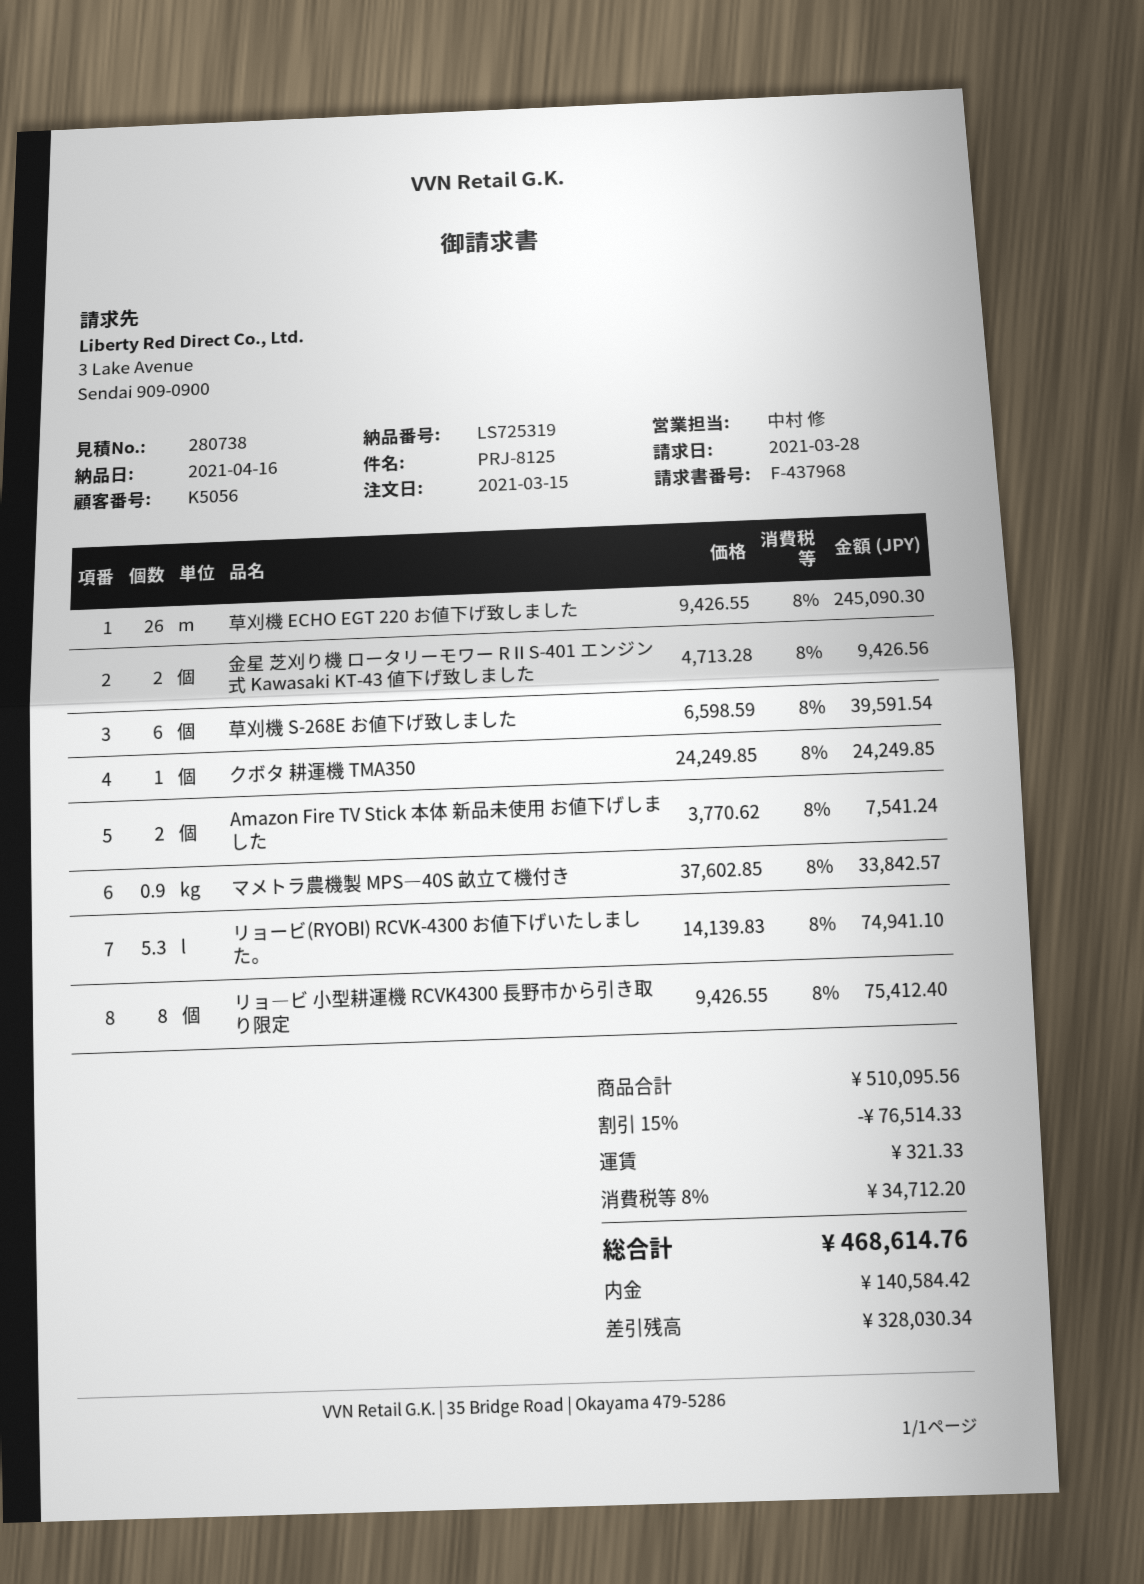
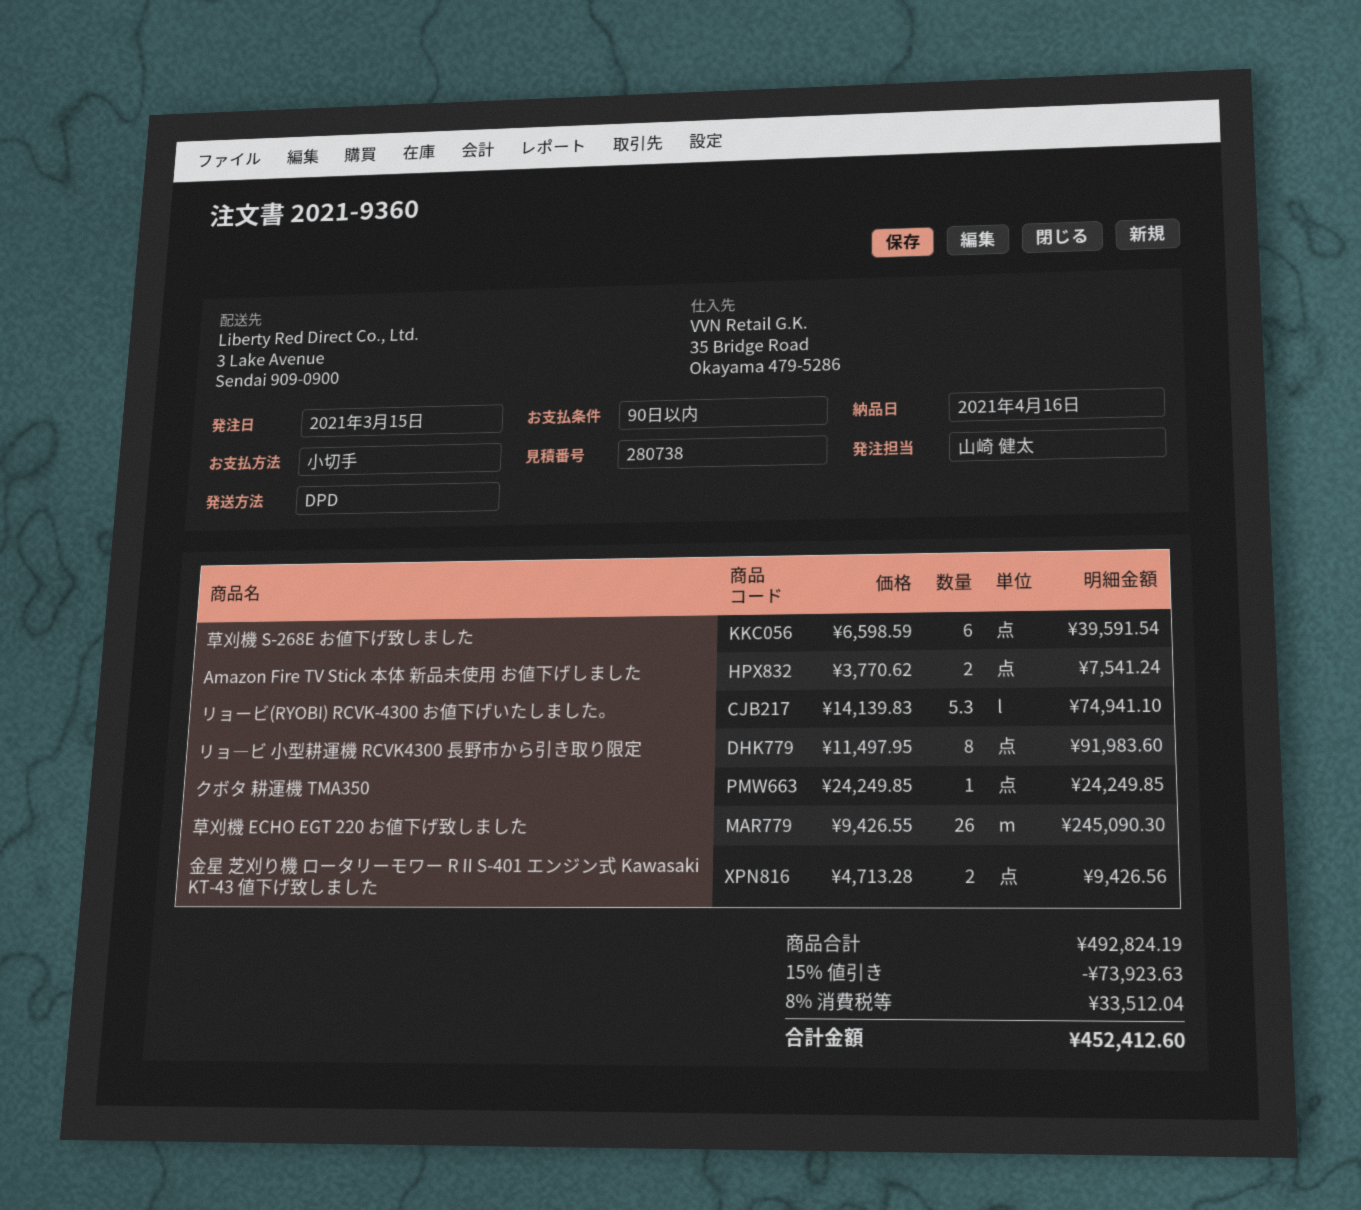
マメトラ農機製 MPS―40S 畝立て機付き: 0.9 x 37602.85 = 33842.57 -> none
リョ―ビ 小型耕運機 RCVK4300 長野市から引き取り限定: 8 x 9426.55 = 75412.40 -> 8 x 11497.95 = 91983.60
subtotal: 510095.56 -> 492824.19
discount: 15% = 76514.33 -> 15% = 73923.63
shipping: 321.33 -> none
tax: 8% = 34712.20 -> 8% = 33512.04
total: 468614.76 -> 452412.60

